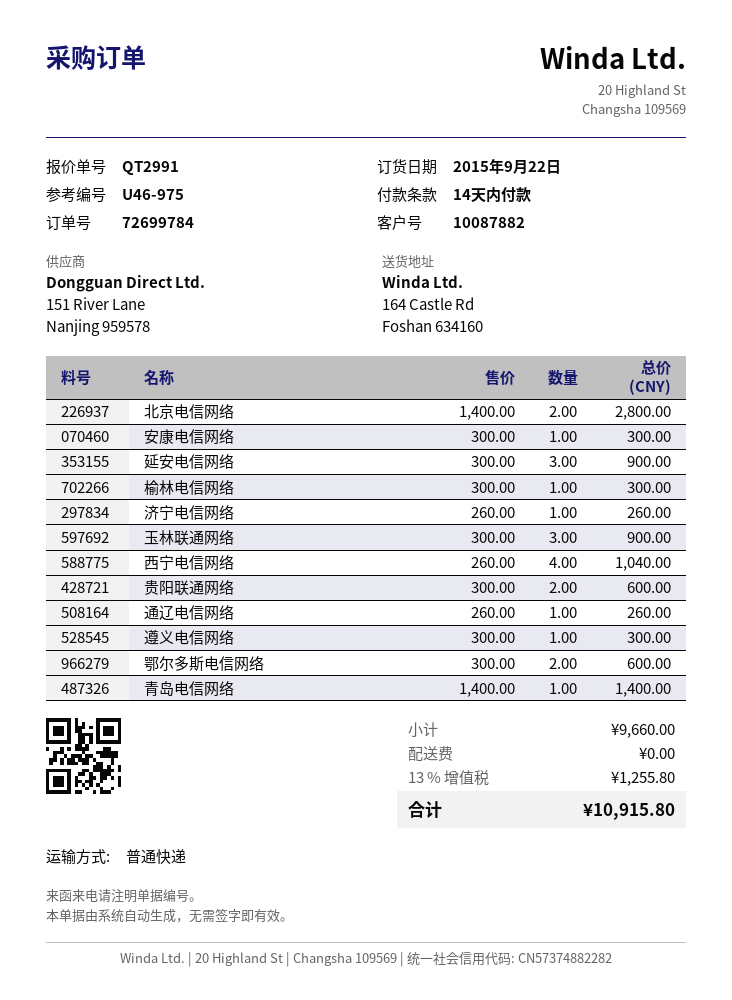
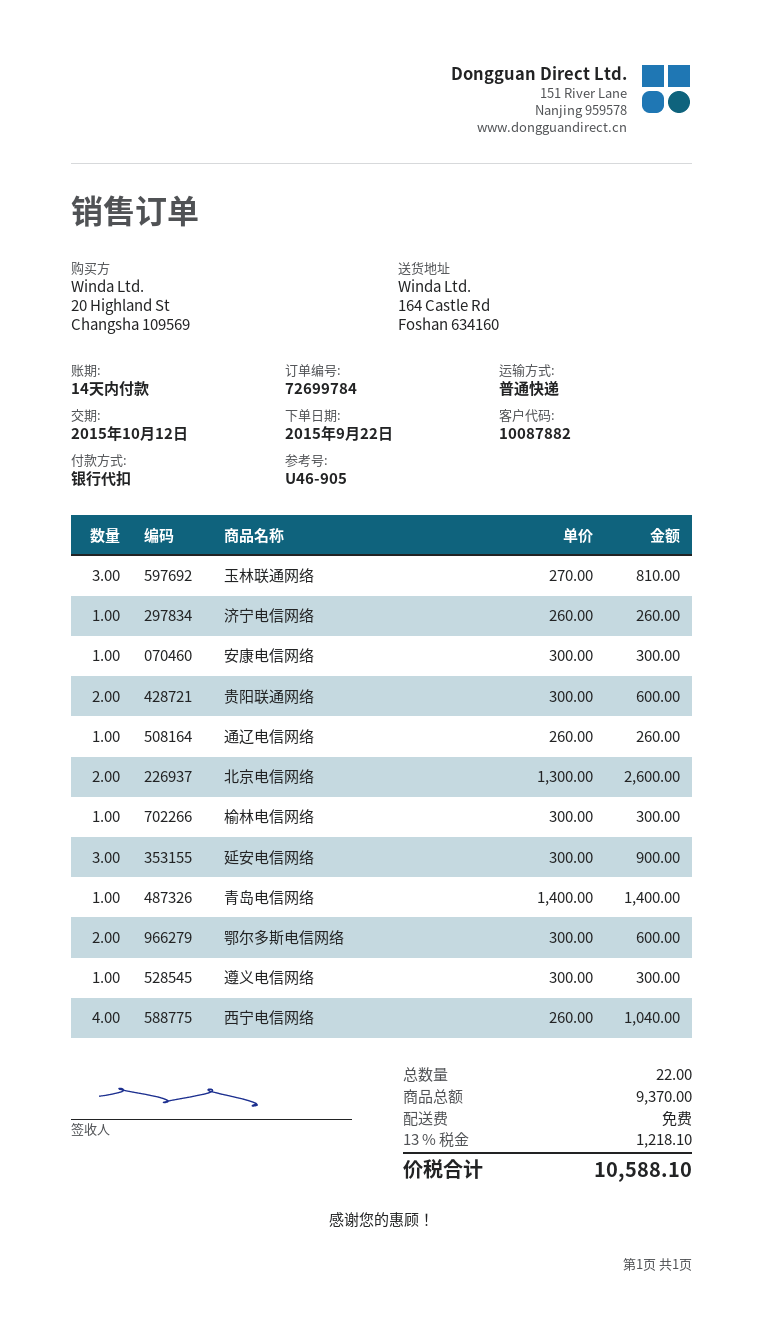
reference: U46-975 -> U46-905
北京电信网络: 2 x 1400.00 = 2800.00 -> 2 x 1300.00 = 2600.00
玉林联通网络: 3 x 300.00 = 900.00 -> 3 x 270.00 = 810.00
subtotal: 9660.00 -> 9370.00
tax: 13% = 1255.80 -> 13% = 1218.10
total: 10915.80 -> 10588.10

